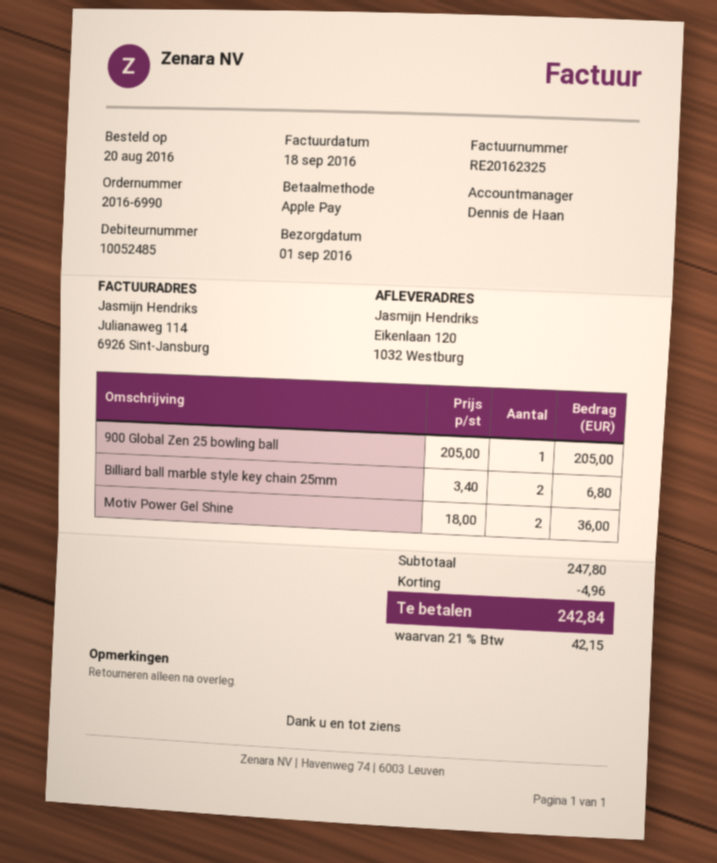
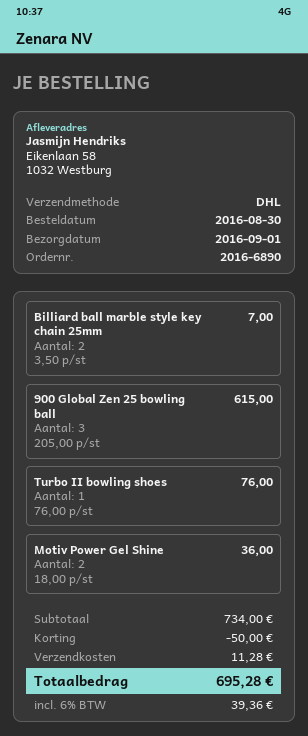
order number: 2016-6990 -> 2016-6890
order date: 2016-08-20 -> 2016-08-30
ship to: Eikenlaan 120, 1032 Westburg -> Eikenlaan 58, 1032 Westburg
900 Global Zen 25 bowling ball: 1 x 205.00 = 205.00 -> 3 x 205.00 = 615.00
Billiard ball marble style key chain 25mm: 2 x 3.40 = 6.80 -> 2 x 3.50 = 7.00
Turbo II bowling shoes: none -> 1 x 76.00 = 76.00
subtotal: 247.80 -> 734.00
discount: 4.96 -> 50.00
shipping: none -> 11.28
tax: 21% = 42.15 -> 6% = 39.36
total: 242.84 -> 695.28

